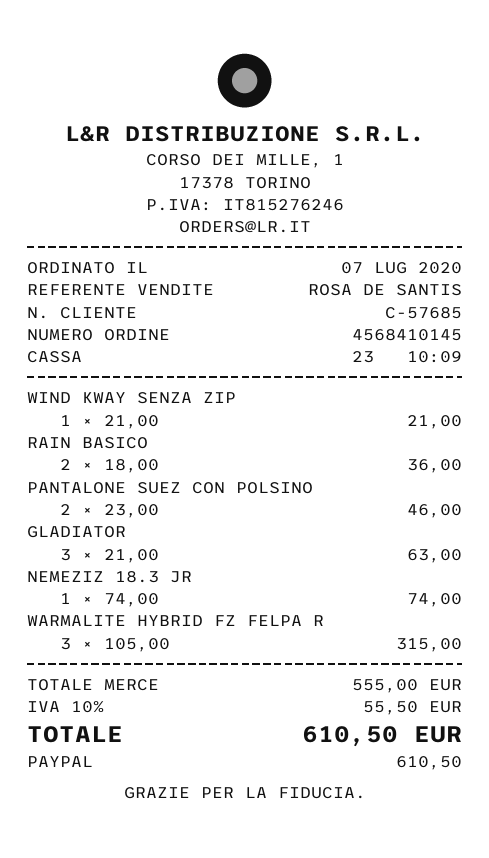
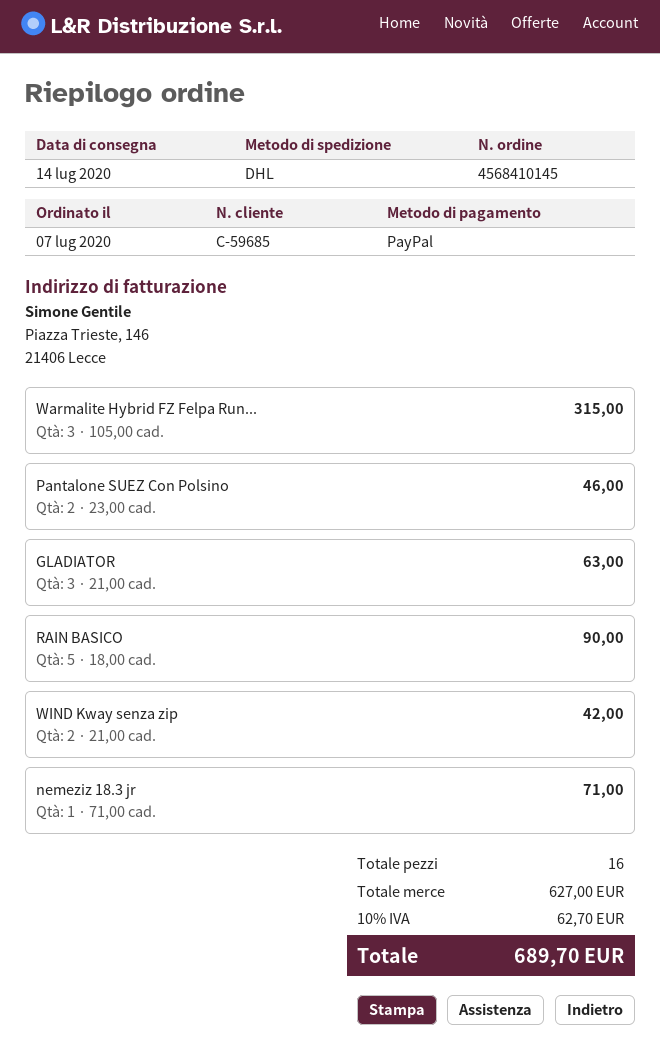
customer number: C-57685 -> C-59685
WIND KWAY SENZA ZIP: 1 x 21.00 = 21.00 -> 2 x 21.00 = 42.00
RAIN BASICO: 2 x 18.00 = 36.00 -> 5 x 18.00 = 90.00
NEMEZIZ 18.3 JR: 1 x 74.00 = 74.00 -> 1 x 71.00 = 71.00
subtotal: 555.00 -> 627.00
tax: 10% = 55.50 -> 10% = 62.70
total: 610.50 -> 689.70

